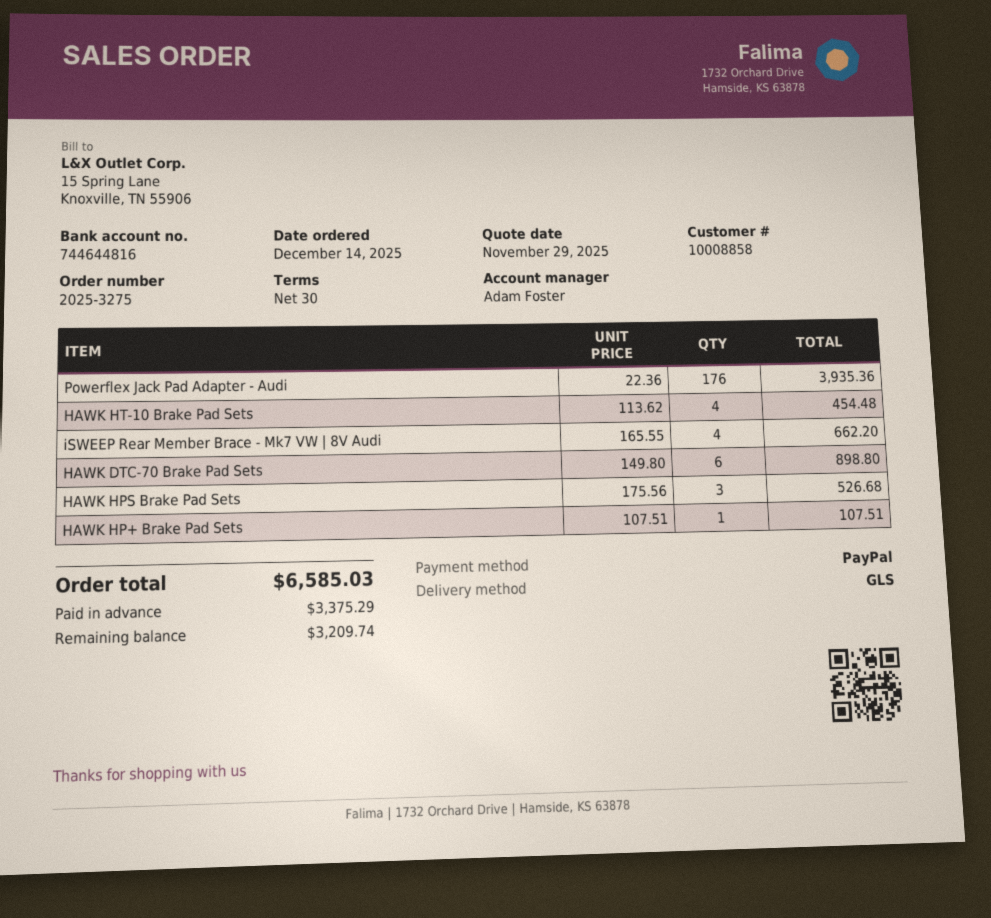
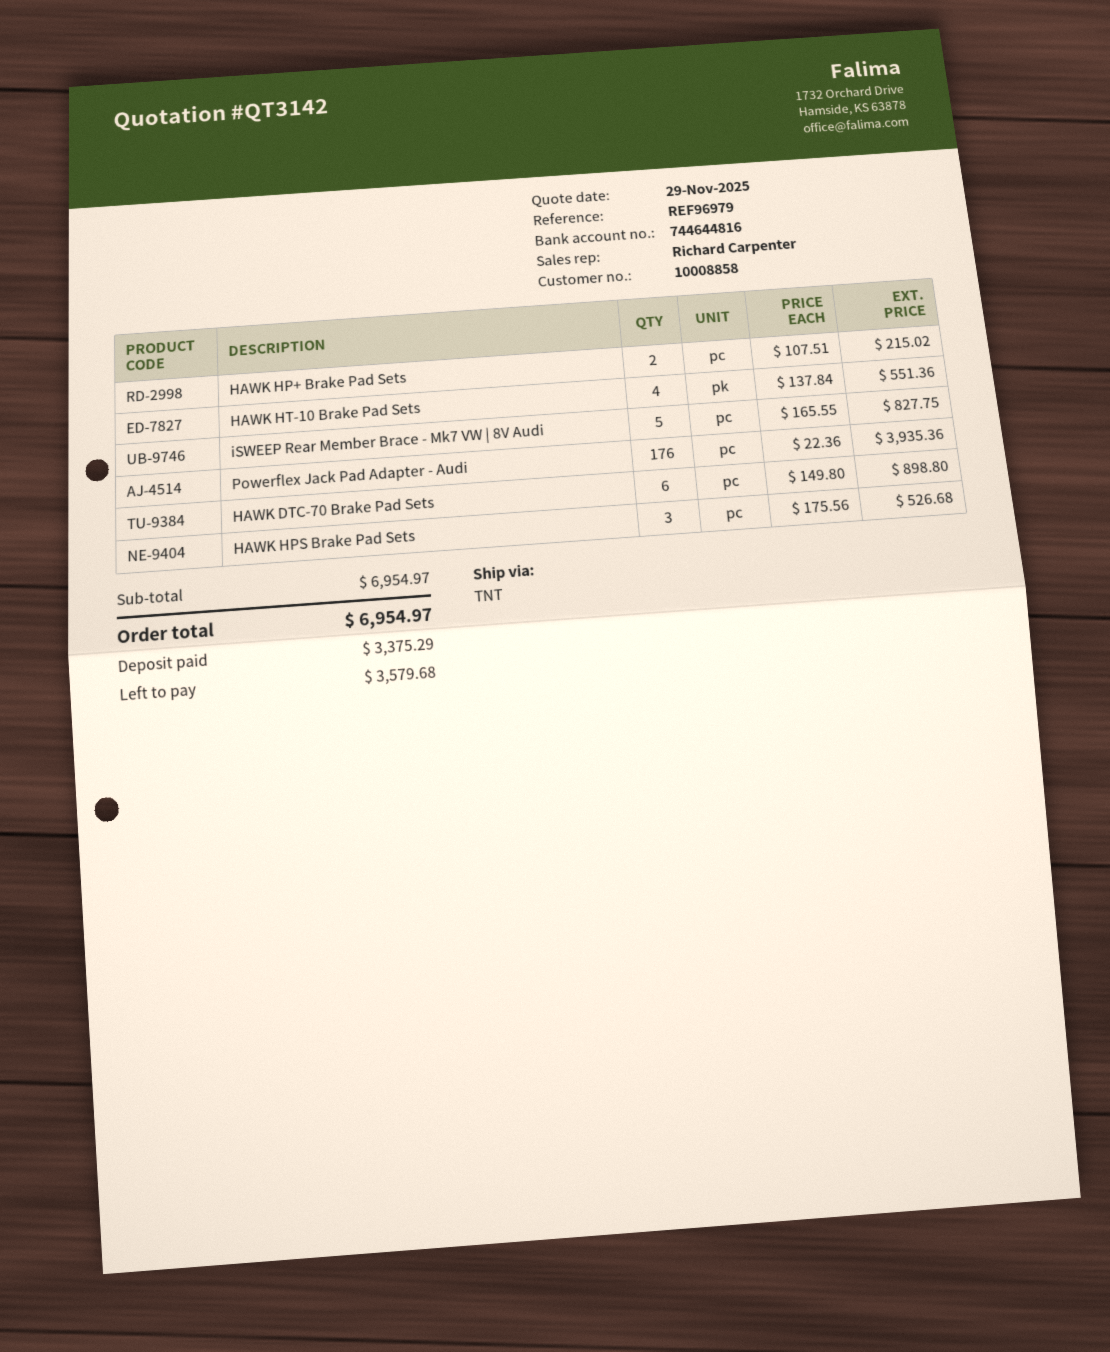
sales rep: Adam Foster -> Richard Carpenter
shipping method: GLS -> TNT
HAWK HT-10 Brake Pad Sets: 4 x 113.62 = 454.48 -> 4 x 137.84 = 551.36
iSWEEP Rear Member Brace - Mk7 VW | 8V Audi: 4 x 165.55 = 662.20 -> 5 x 165.55 = 827.75
HAWK HP+ Brake Pad Sets: 1 x 107.51 = 107.51 -> 2 x 107.51 = 215.02
total: 6585.03 -> 6954.97
balance: 3209.74 -> 3579.68

